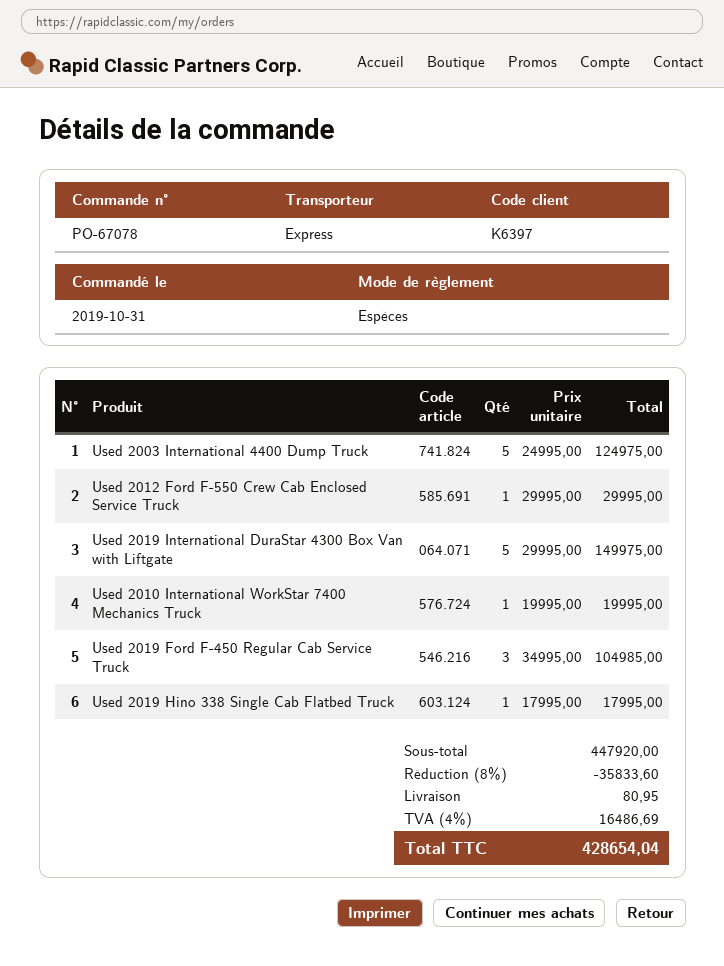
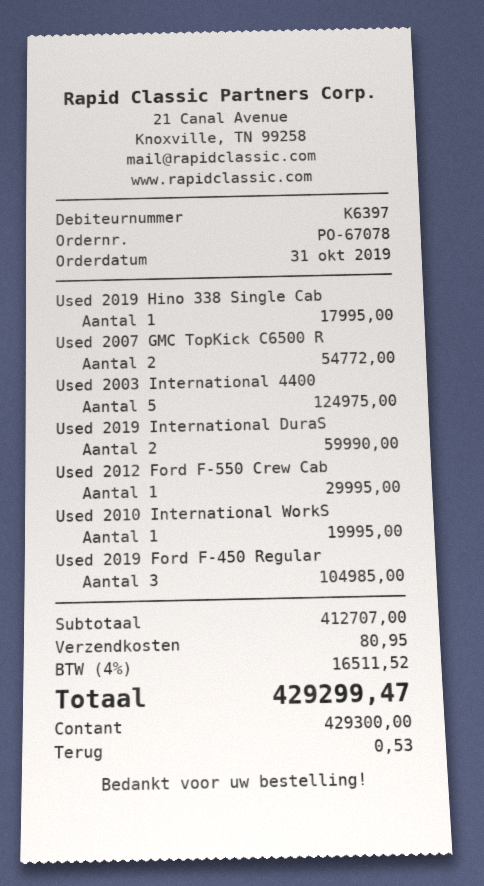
Used 2019 International DuraStar 4300 Box Van with Liftgate: 5 for 149975.00 -> 2 for 59990.00
Used 2007 GMC TopKick C6500 R: none -> 2 for 54772.00
subtotal: 447920.00 -> 412707.00
discount: 8% = 35833.60 -> none
tax: 4% = 16486.69 -> 4% = 16511.52
total: 428654.04 -> 429299.47

